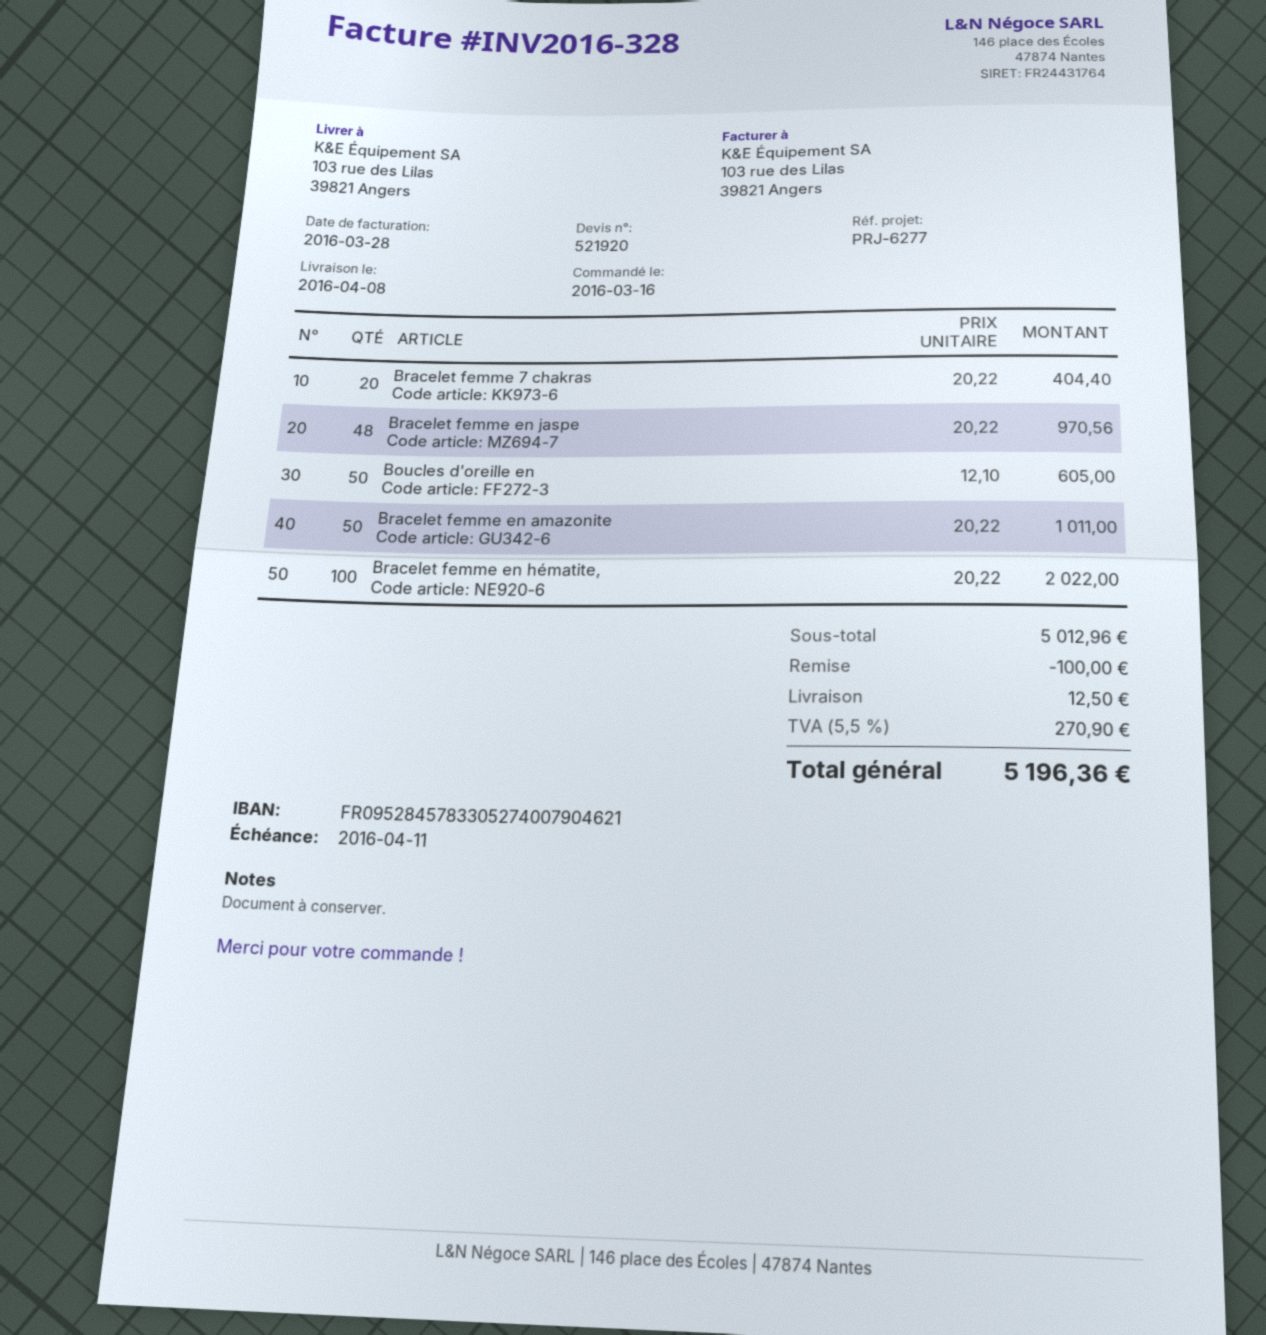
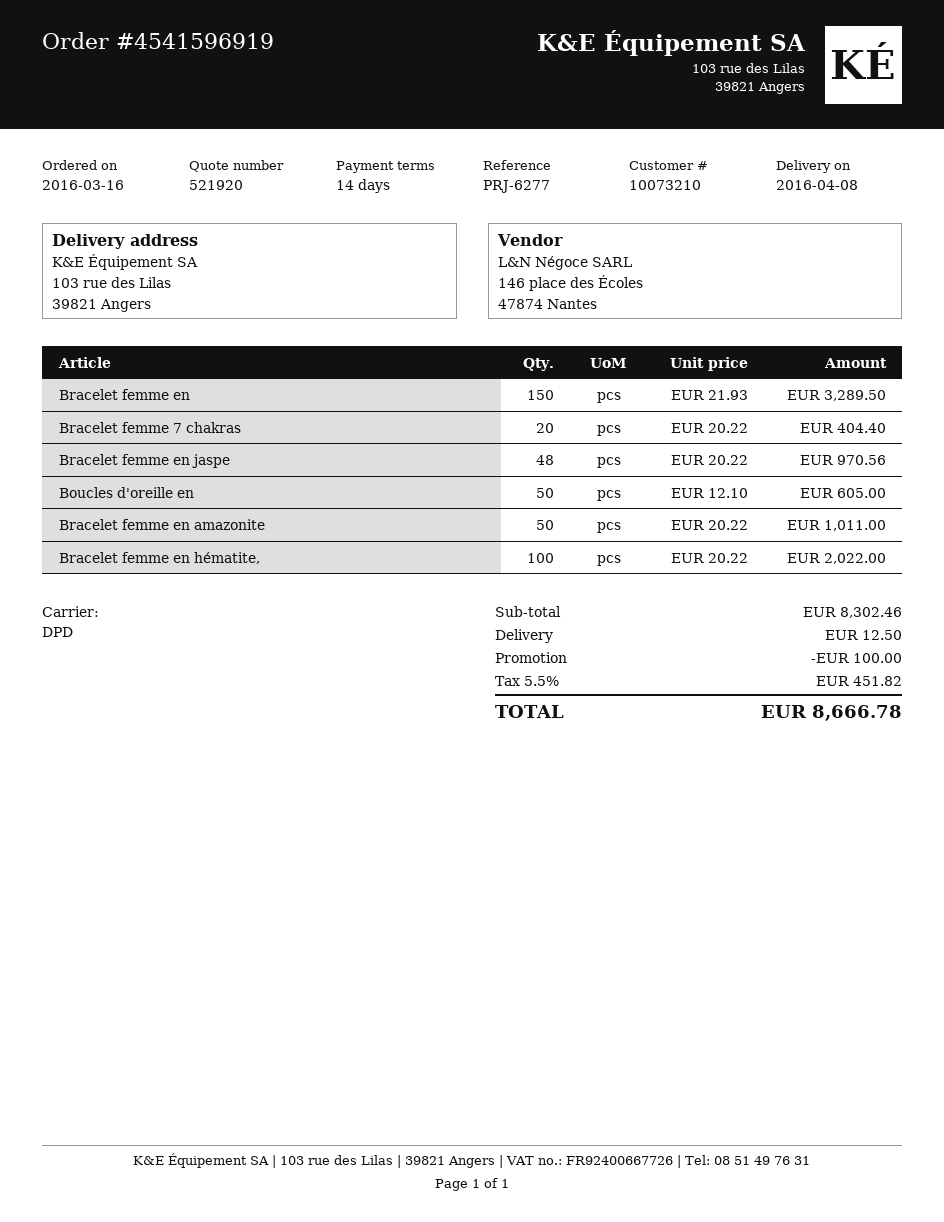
Bracelet femme en: none -> 150 x 21.93 = 3289.50
subtotal: 5012.96 -> 8302.46
tax: 5.5% = 270.90 -> 5.5% = 451.82
total: 5196.36 -> 8666.78

